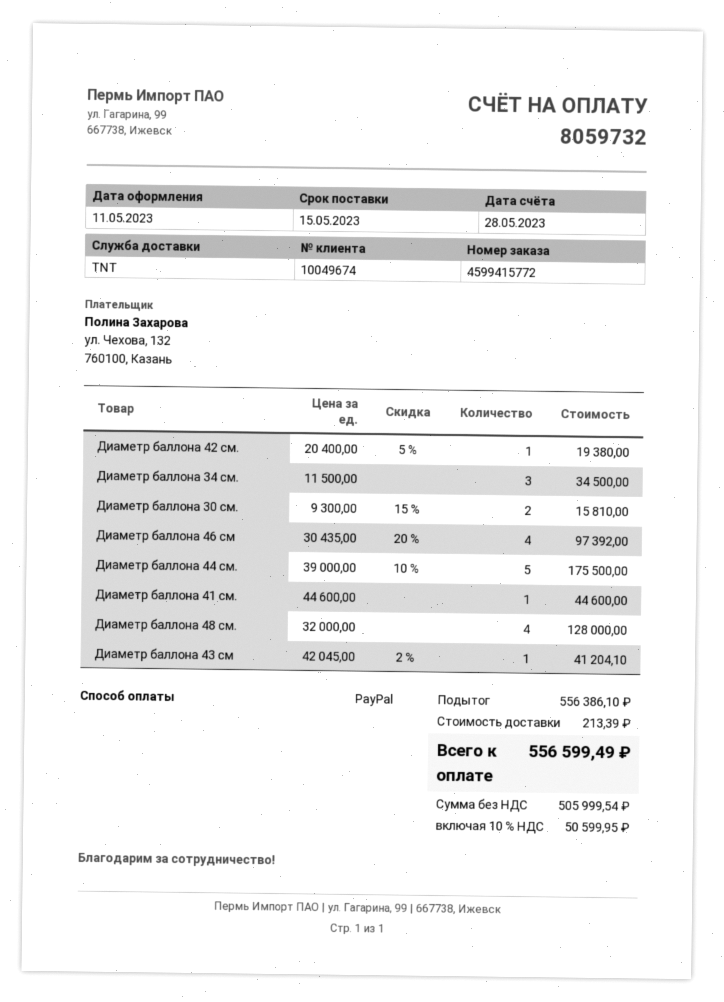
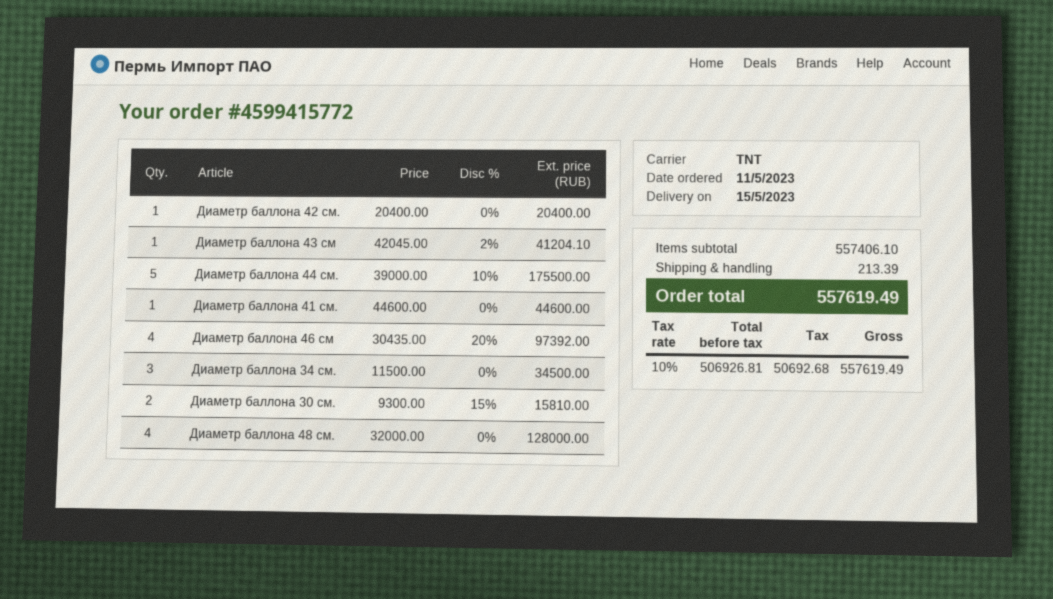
Диаметр баллона 42 см.: 1 x 20400.00 - 5% = 19380.00 -> 1 x 20400.00 = 20400.00
subtotal: 556386.10 -> 557406.10
net: 505999.54 -> 506926.81
tax: 10% = 50599.95 -> 10% = 50692.68
total: 556599.49 -> 557619.49

